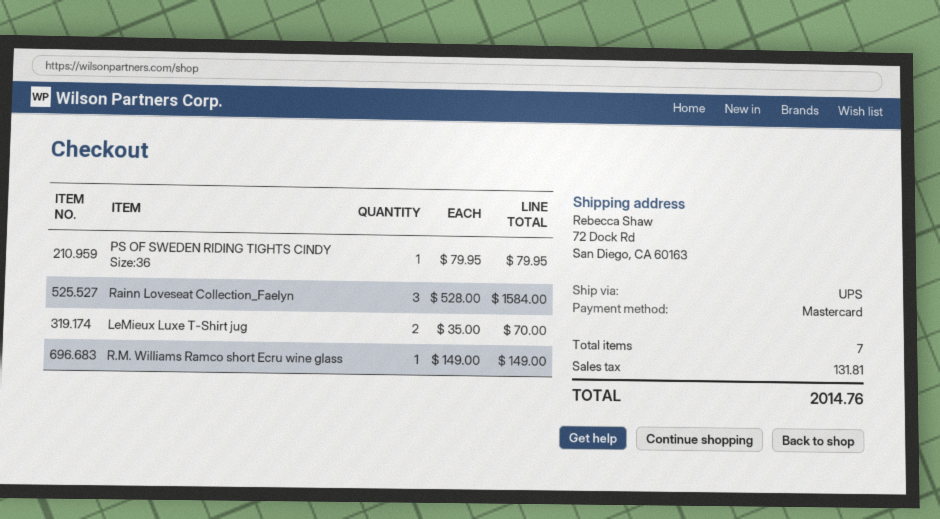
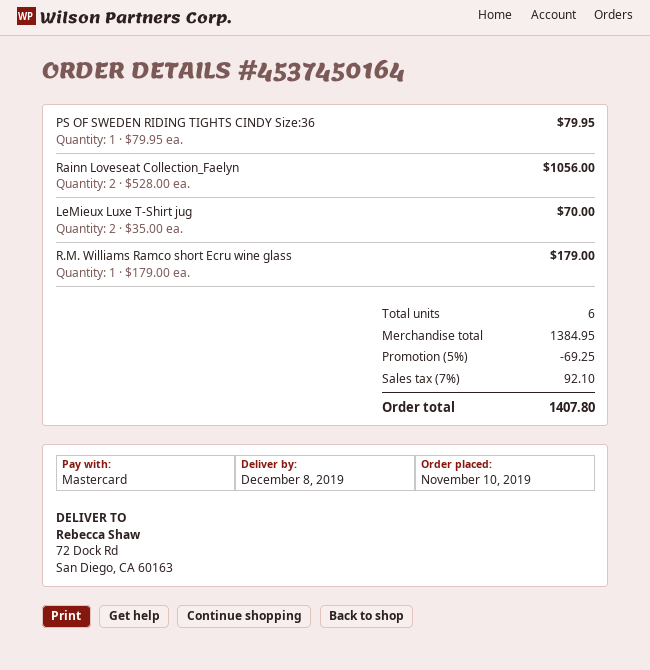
Rainn Loveseat Collection_Faelyn: 3 x 528.00 = 1584.00 -> 2 x 528.00 = 1056.00
R.M. Williams Ramco short Ecru wine glass: 1 x 149.00 = 149.00 -> 1 x 179.00 = 179.00
total quantity: 7 -> 6
discount: none -> 5% = 69.25
tax: 131.81 -> 92.10
total: 2014.76 -> 1407.80

